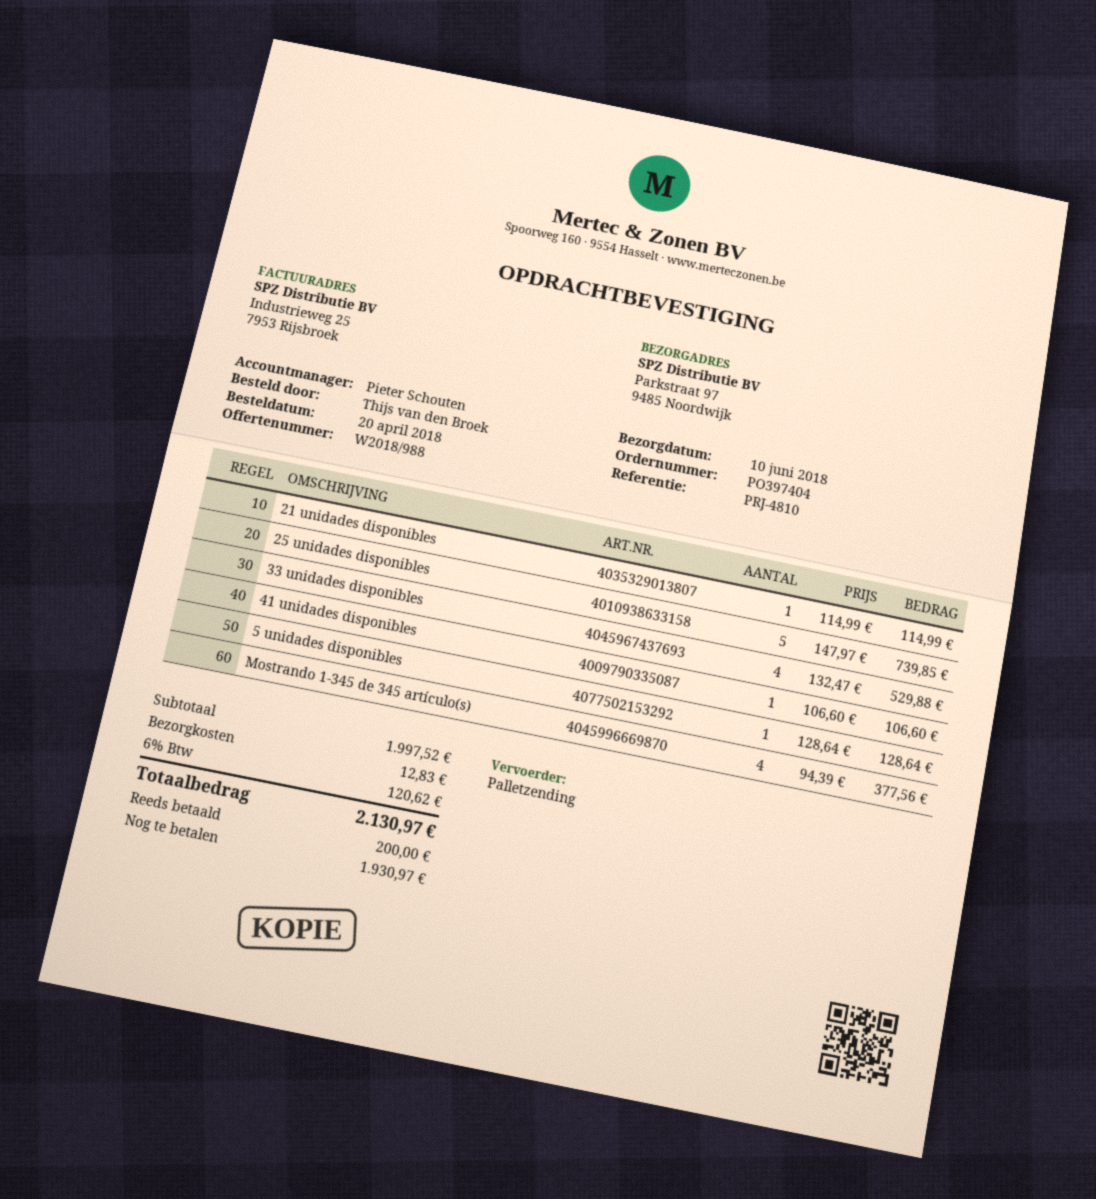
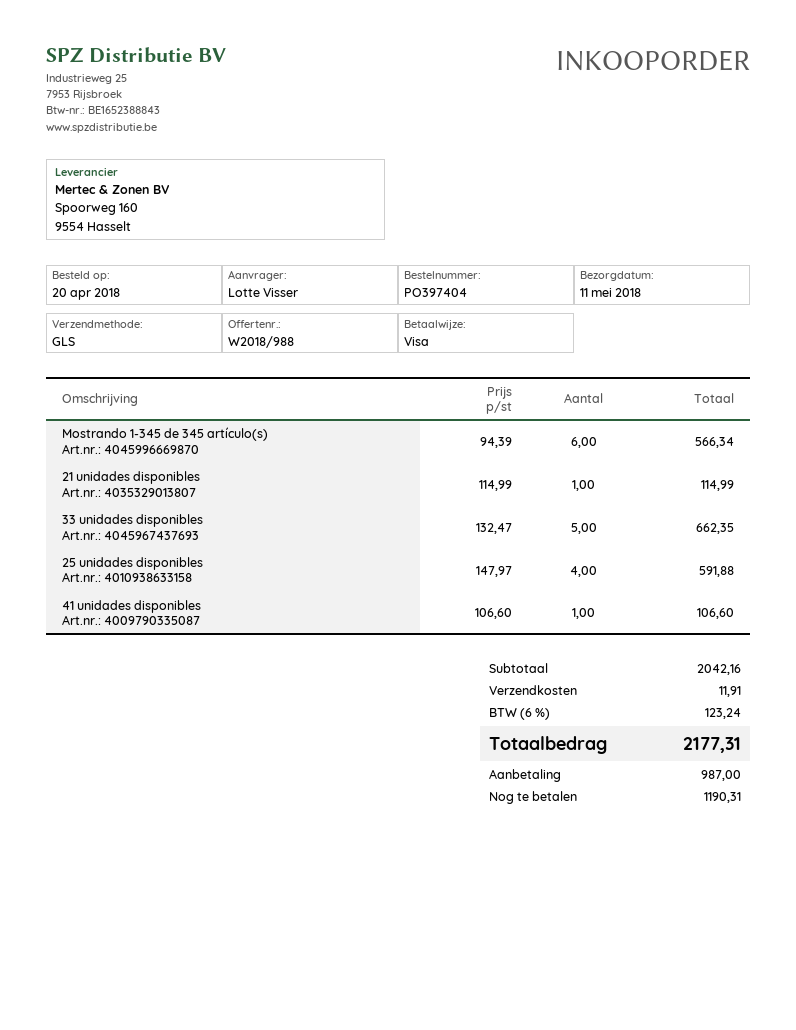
delivery date: 2018-06-10 -> 2018-05-11
ordered by: Thijs van den Broek -> Lotte Visser
shipping method: pallet freight -> GLS
25 unidades disponibles: 5 x 147.97 = 739.85 -> 4 x 147.97 = 591.88
33 unidades disponibles: 4 x 132.47 = 529.88 -> 5 x 132.47 = 662.35
5 unidades disponibles: 1 x 128.64 = 128.64 -> none
Mostrando 1-345 de 345 artículo(s): 4 x 94.39 = 377.56 -> 6 x 94.39 = 566.34
subtotal: 1997.52 -> 2042.16
shipping: 12.83 -> 11.91
tax: 6% = 120.62 -> 6% = 123.24
total: 2130.97 -> 2177.31
deposit: 200.00 -> 987.00
balance: 1930.97 -> 1190.31

